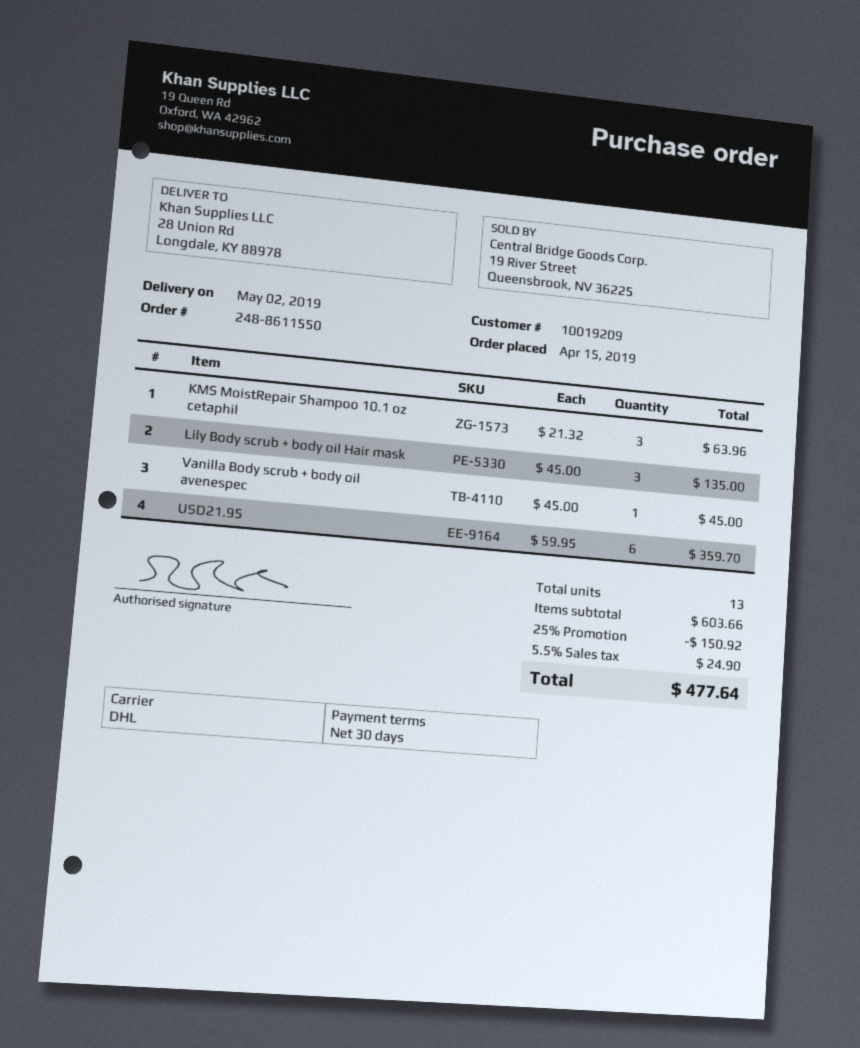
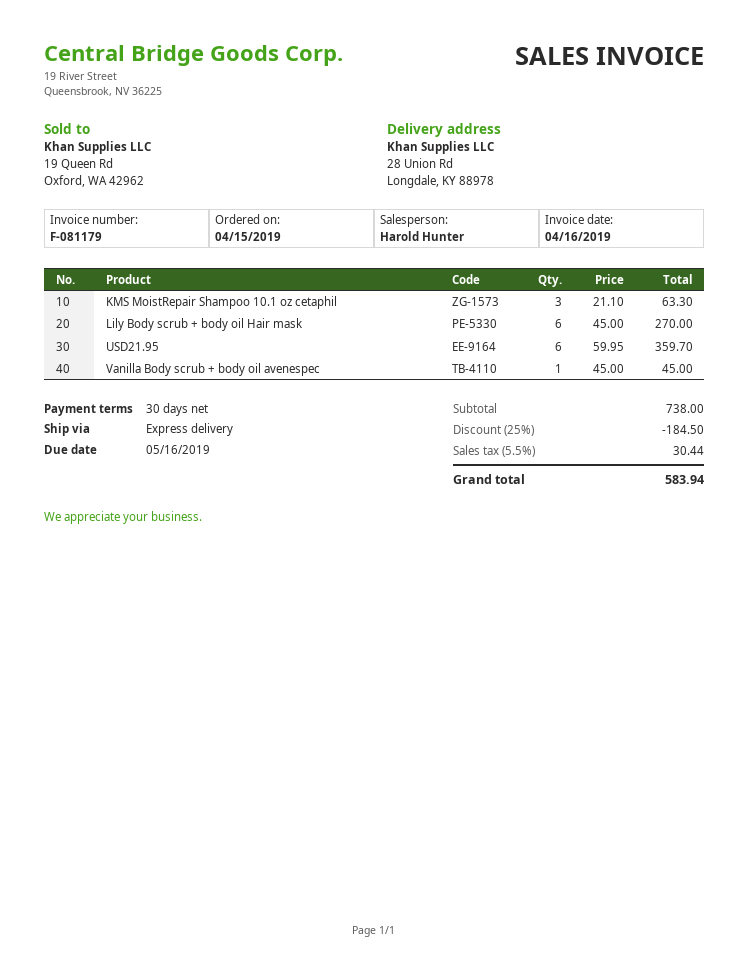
shipping method: DHL -> express
KMS MoistRepair Shampoo 10.1 oz cetaphil: 3 x 21.32 = 63.96 -> 3 x 21.10 = 63.30
Lily Body scrub + body oil Hair mask: 3 x 45.00 = 135.00 -> 6 x 45.00 = 270.00
subtotal: 603.66 -> 738.00
discount: 25% = 150.92 -> 25% = 184.50
tax: 5.5% = 24.90 -> 5.5% = 30.44
total: 477.64 -> 583.94

